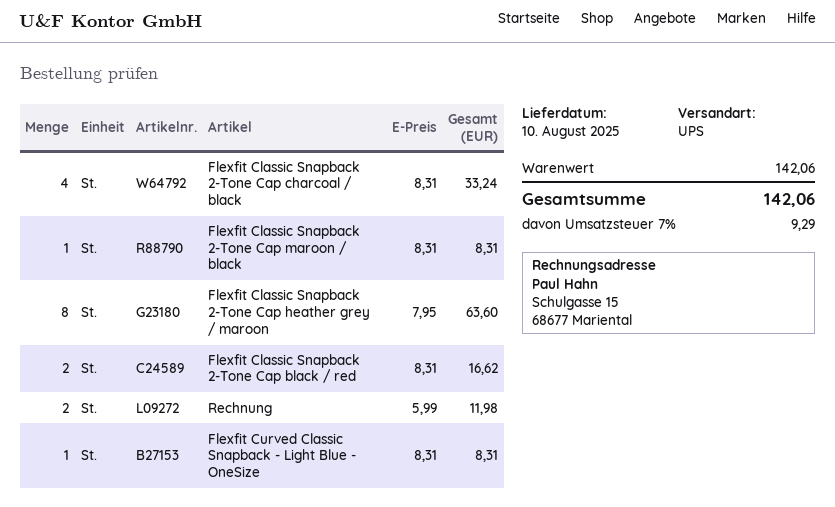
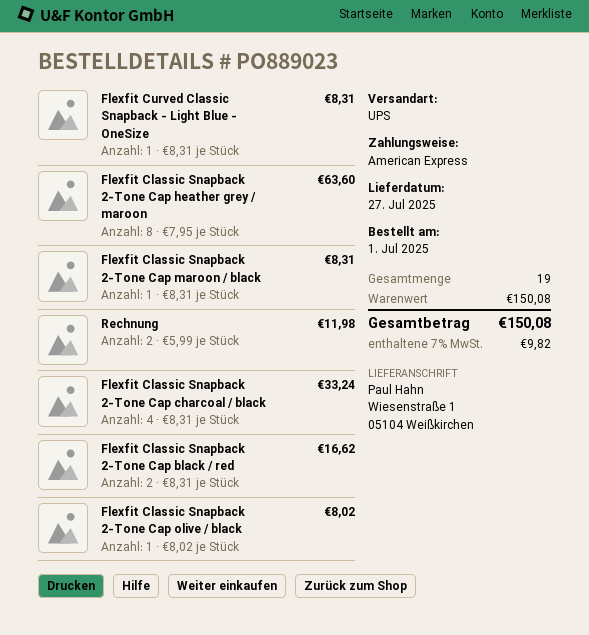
delivery date: 2025-08-10 -> 2025-07-27
Flexfit Classic Snapback 2-Tone Cap olive / black: none -> 1 x 8.02 = 8.02
subtotal: 142.06 -> 150.08
tax: 7% = 9.29 -> 7% = 9.82
total: 142.06 -> 150.08

